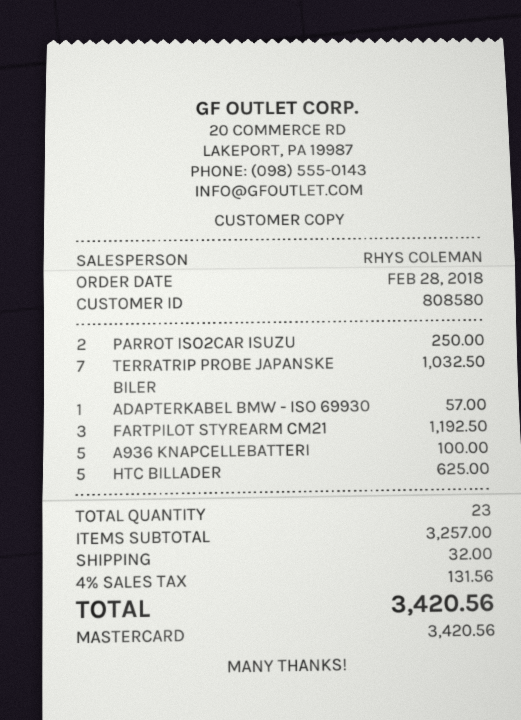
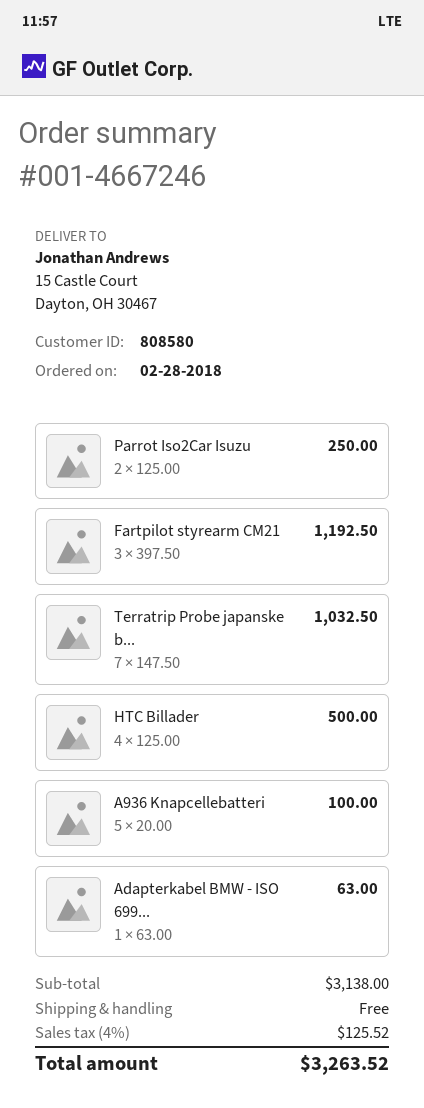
ADAPTERKABEL BMW - ISO 69930: 1 for 57.00 -> 1 for 63.00
HTC BILLADER: 5 for 625.00 -> 4 for 500.00
subtotal: 3257.00 -> 3138.00
shipping: 32.00 -> 0.00
tax: 4% = 131.56 -> 4% = 125.52
total: 3420.56 -> 3263.52

